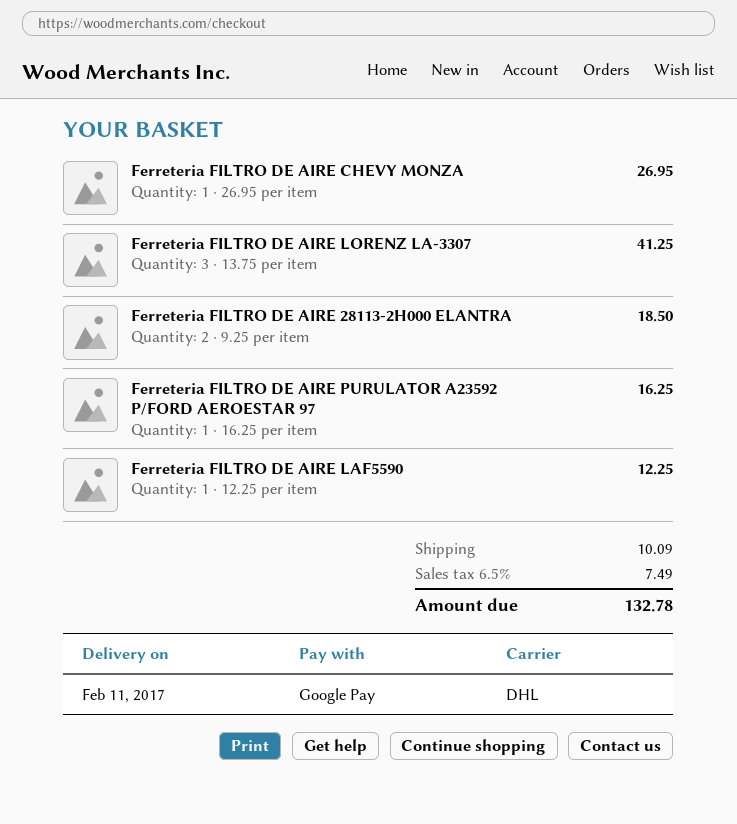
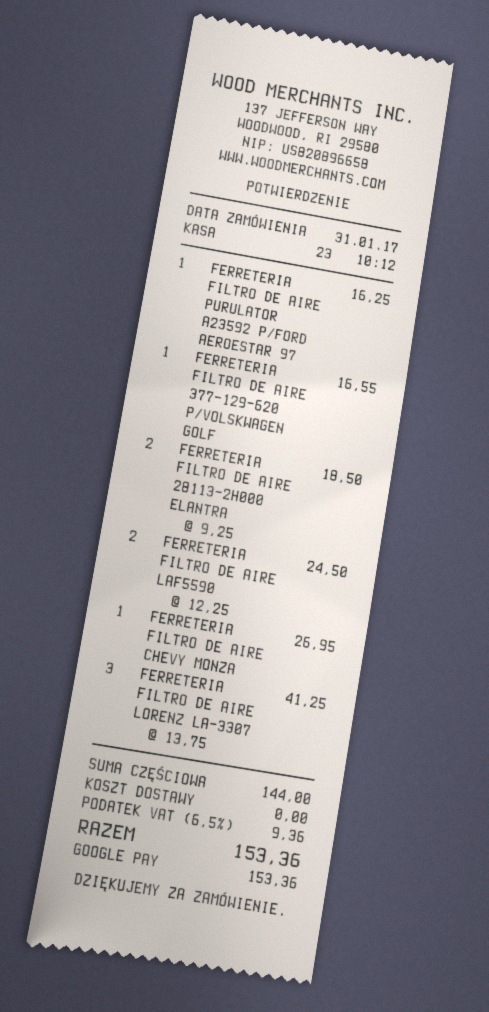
Ferreteria FILTRO DE AIRE LAF5590: 1 x 12.25 = 12.25 -> 2 x 12.25 = 24.50
FERRETERIA FILTRO DE AIRE 377-129-620 P/VOLSKWAGEN GOLF: none -> 1 x 16.55 = 16.55
shipping: 10.09 -> 0.00
tax: 6.5% = 7.49 -> 6.5% = 9.36
total: 132.78 -> 153.36

